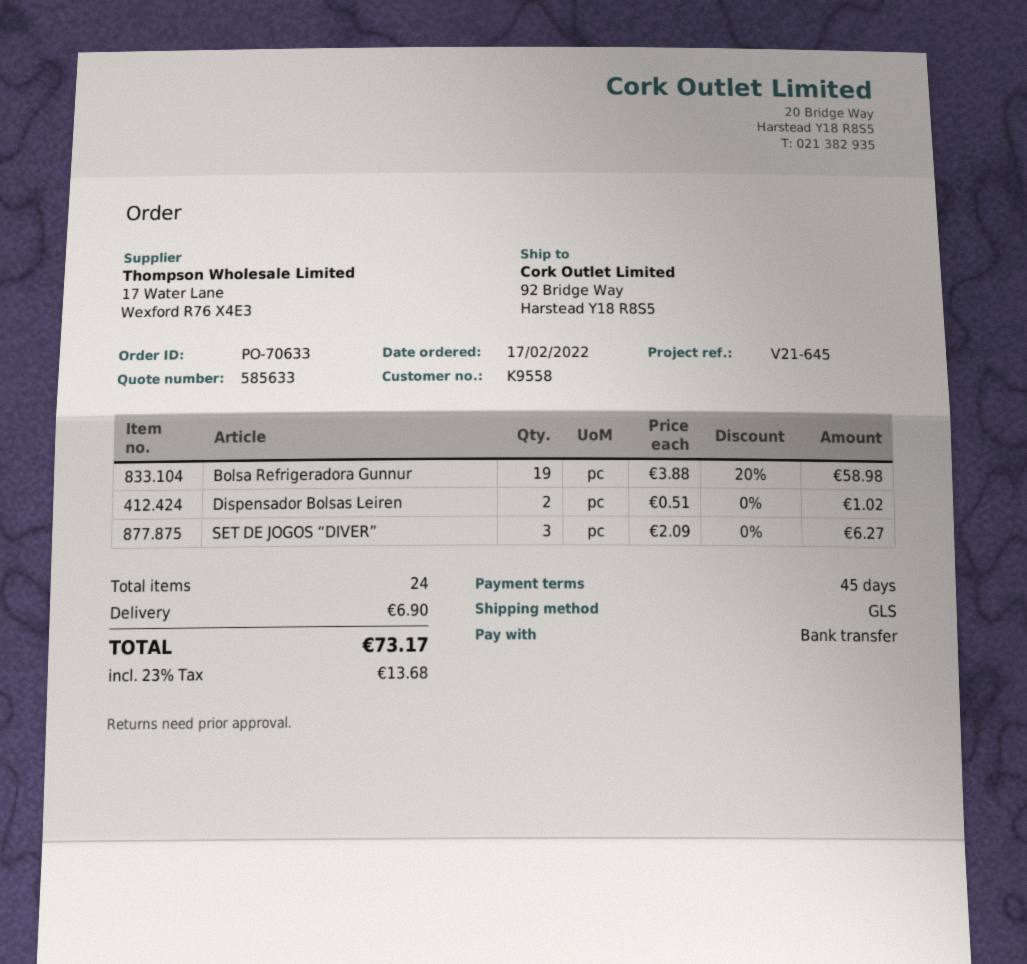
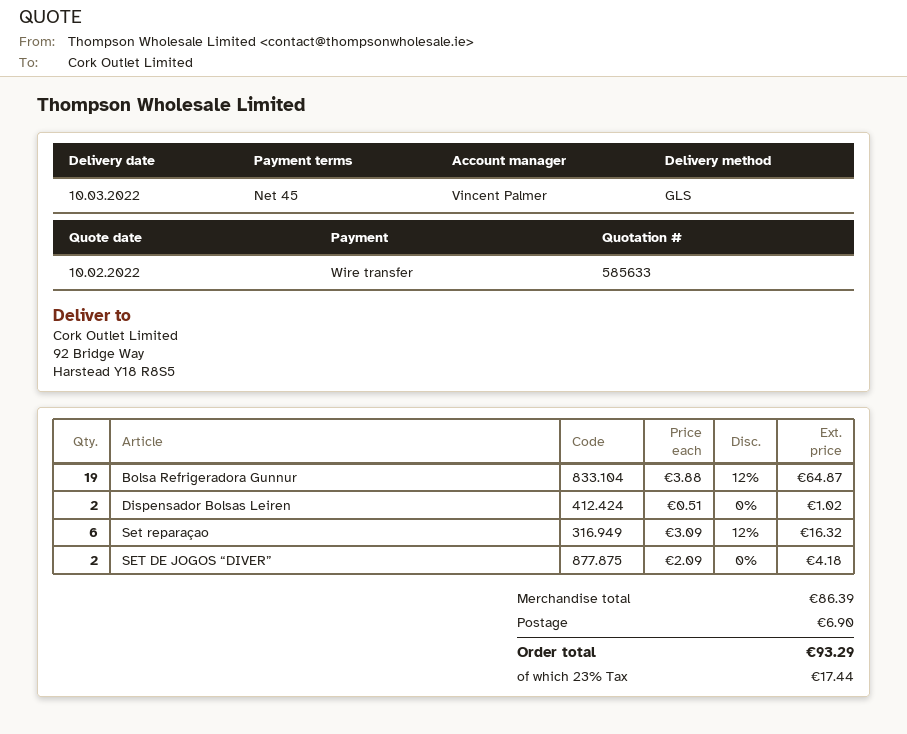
Bolsa Refrigeradora Gunnur: 19 x 3.88 - 20% = 58.98 -> 19 x 3.88 - 12% = 64.87
SET DE JOGOS “DIVER”: 3 x 2.09 = 6.27 -> 2 x 2.09 = 4.18
Set reparaçao: none -> 6 x 3.09 - 12% = 16.32
tax: 23% = 13.68 -> 23% = 17.44
total: 73.17 -> 93.29

